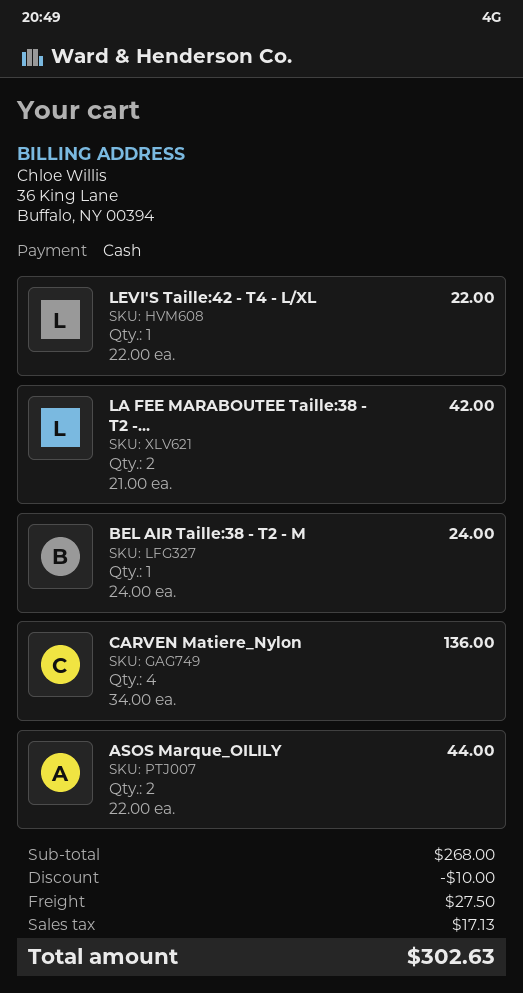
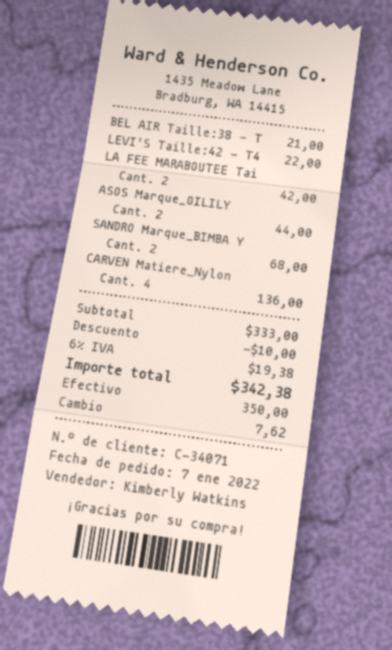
BEL AIR Taille:38 - T2 - M: 1 for 24.00 -> 1 for 21.00
SANDRO Marque_BIMBA Y: none -> 2 for 68.00
subtotal: 268.00 -> 333.00
shipping: 27.50 -> none
tax: 17.13 -> 19.38
total: 302.63 -> 342.38

